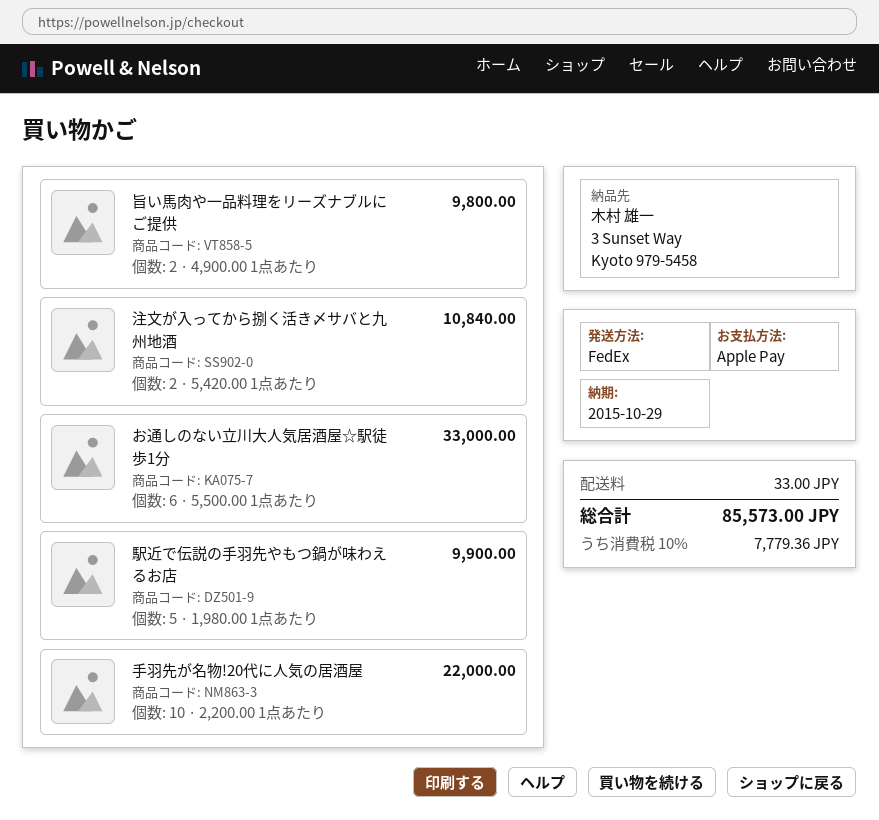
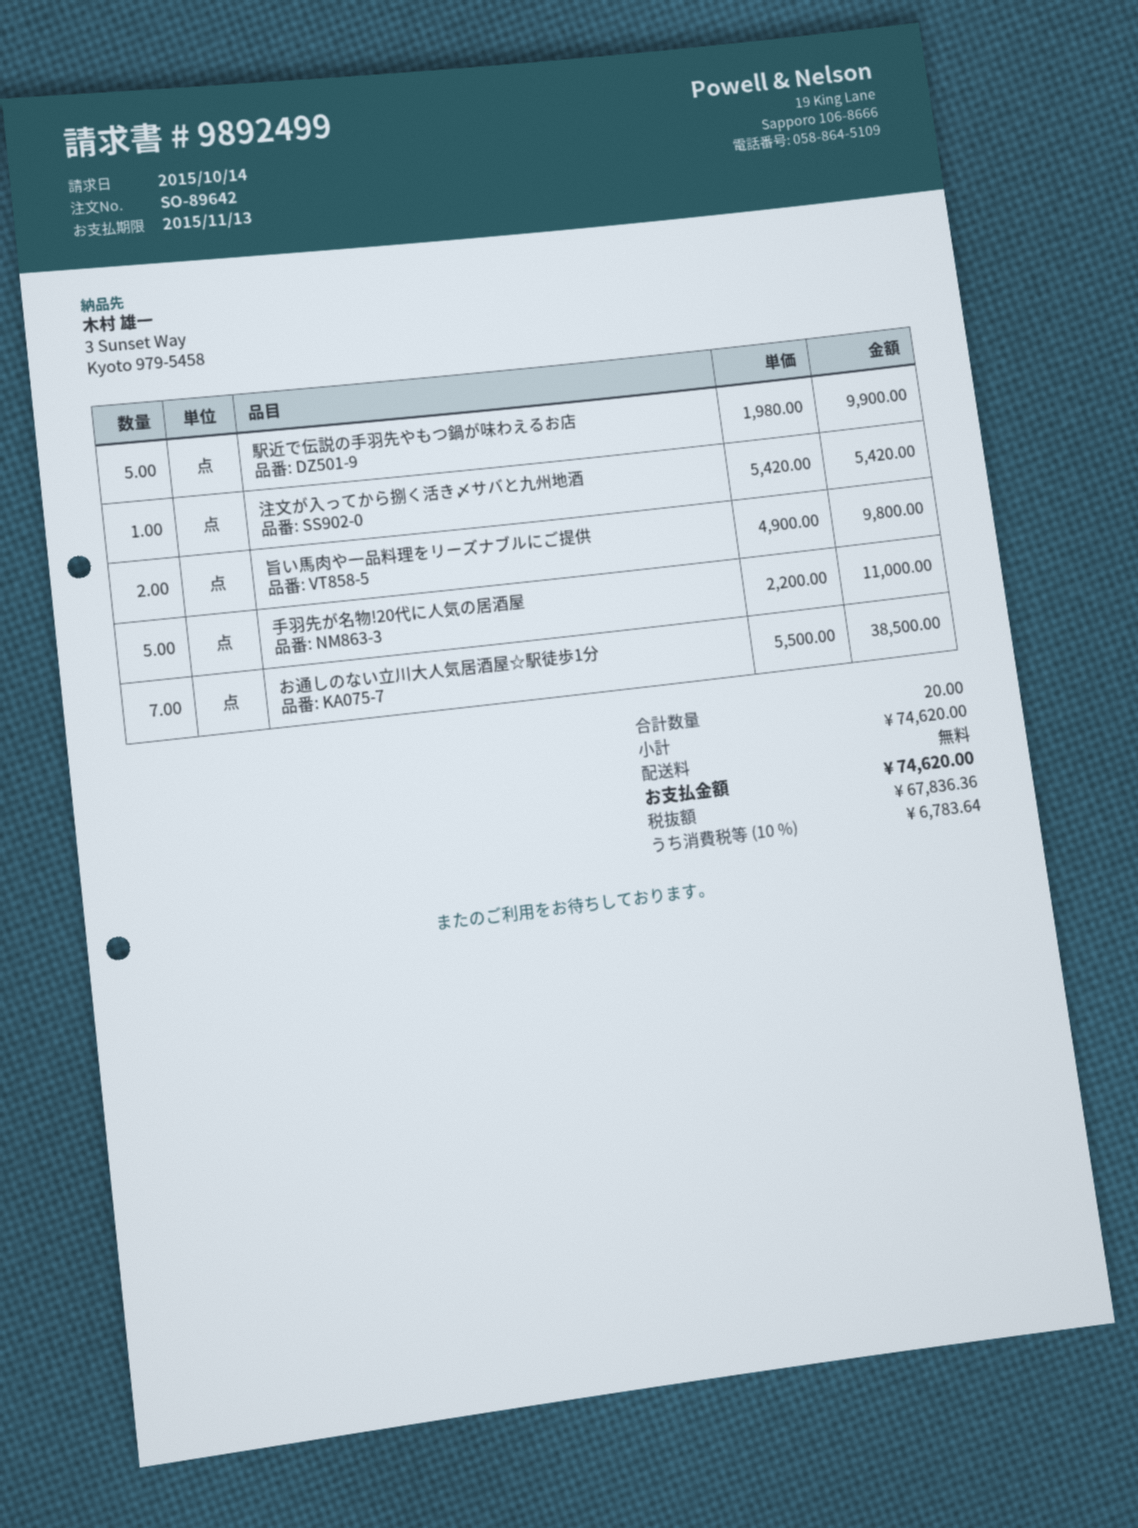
注文が入ってから捌く活き〆サバと九州地酒: 2 x 5420.00 = 10840.00 -> 1 x 5420.00 = 5420.00
お通しのない立川大人気居酒屋☆駅徒歩1分: 6 x 5500.00 = 33000.00 -> 7 x 5500.00 = 38500.00
手羽先が名物!20代に人気の居酒屋: 10 x 2200.00 = 22000.00 -> 5 x 2200.00 = 11000.00
shipping: 33.00 -> 0.00
tax: 10% = 7779.36 -> 10% = 6783.64
total: 85573.00 -> 74620.00

